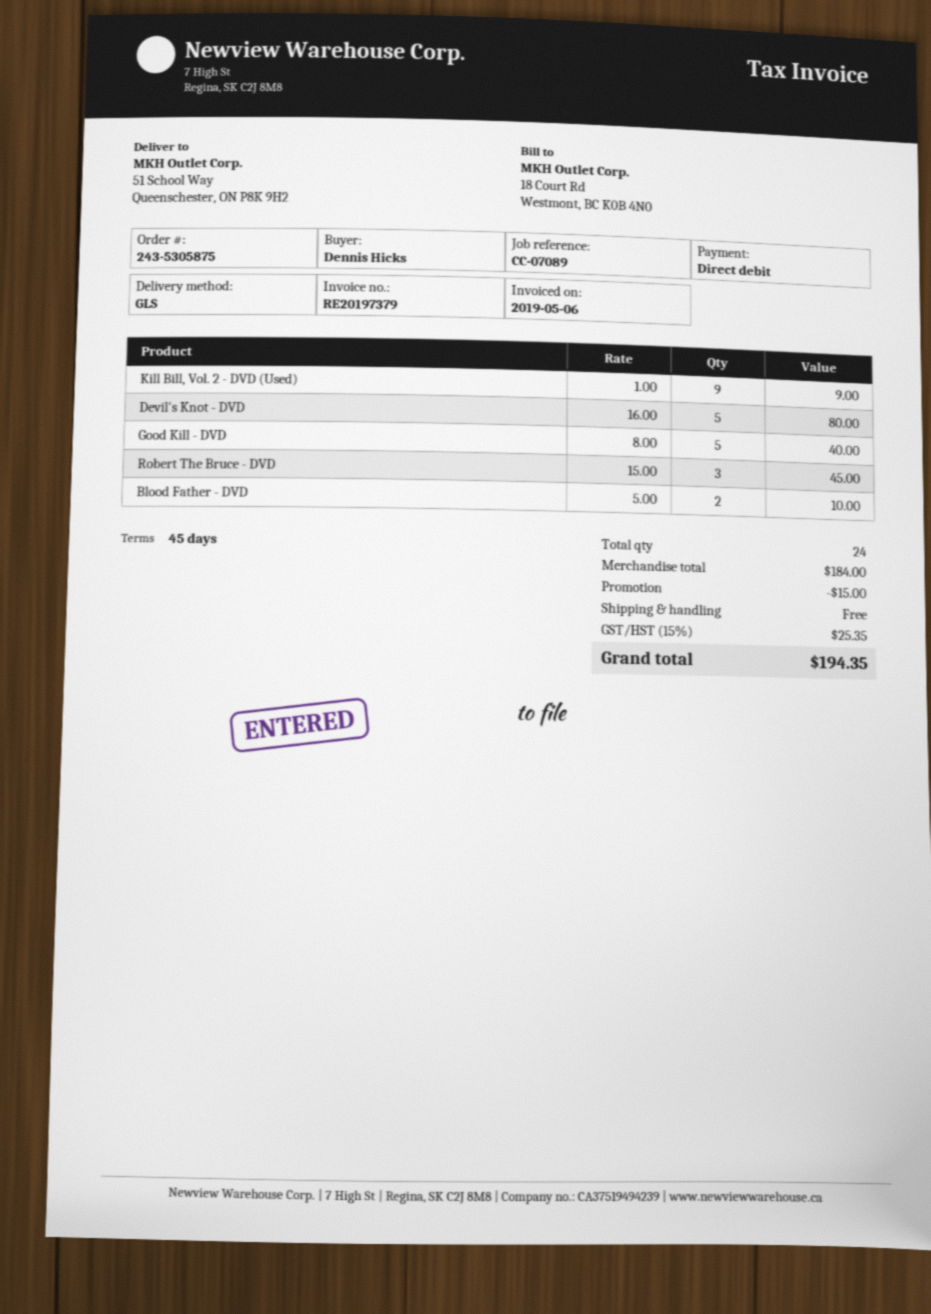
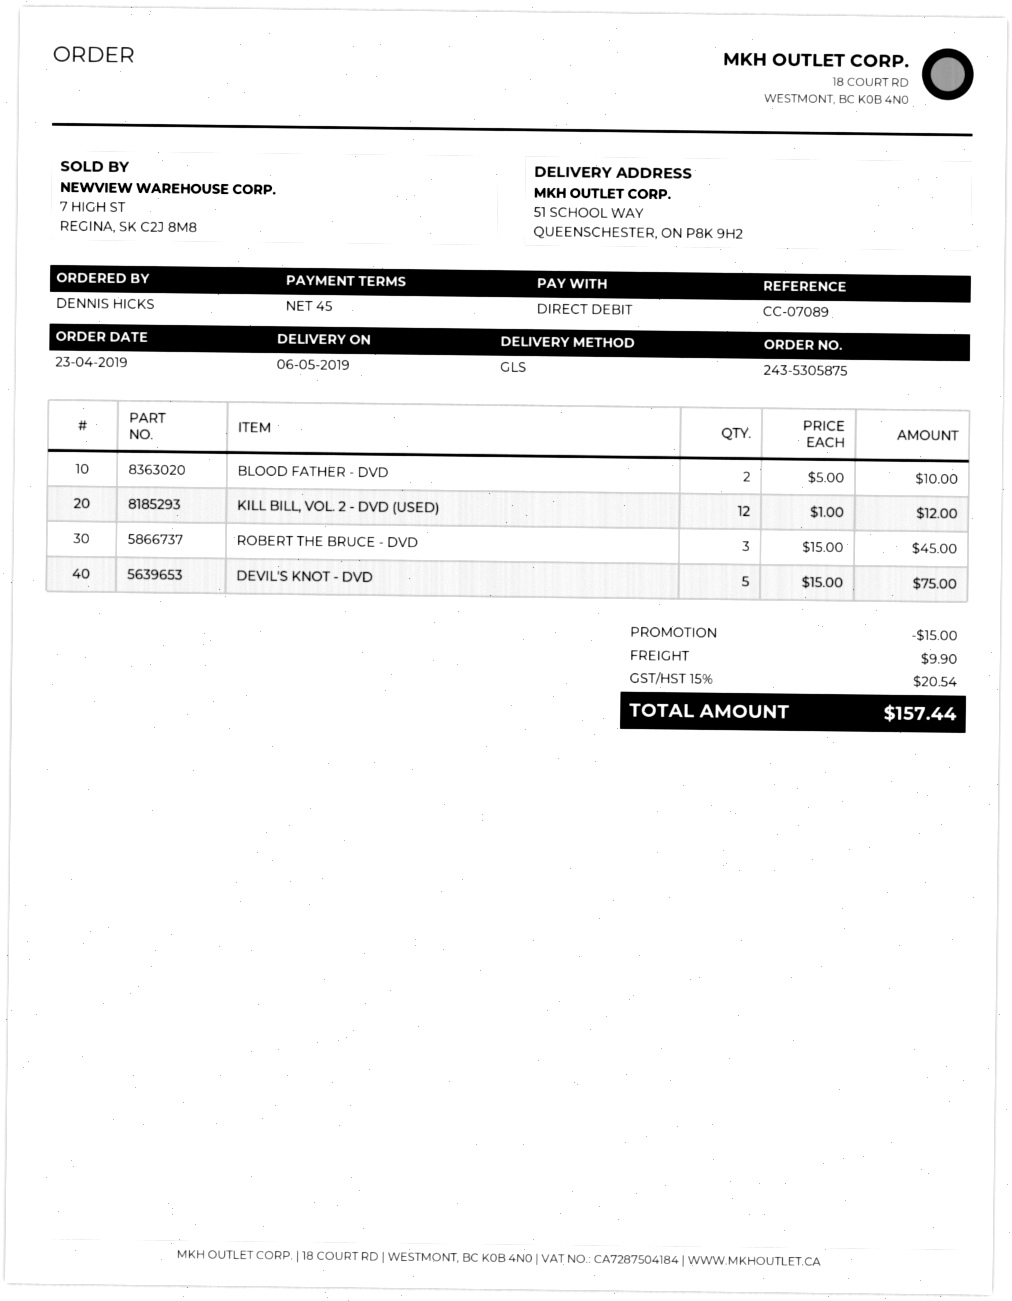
Kill Bill, Vol. 2 - DVD (Used): 9 x 1.00 = 9.00 -> 12 x 1.00 = 12.00
Devil's Knot - DVD: 5 x 16.00 = 80.00 -> 5 x 15.00 = 75.00
Good Kill - DVD: 5 x 8.00 = 40.00 -> none
shipping: 0.00 -> 9.90
tax: 15% = 25.35 -> 15% = 20.54
total: 194.35 -> 157.44

